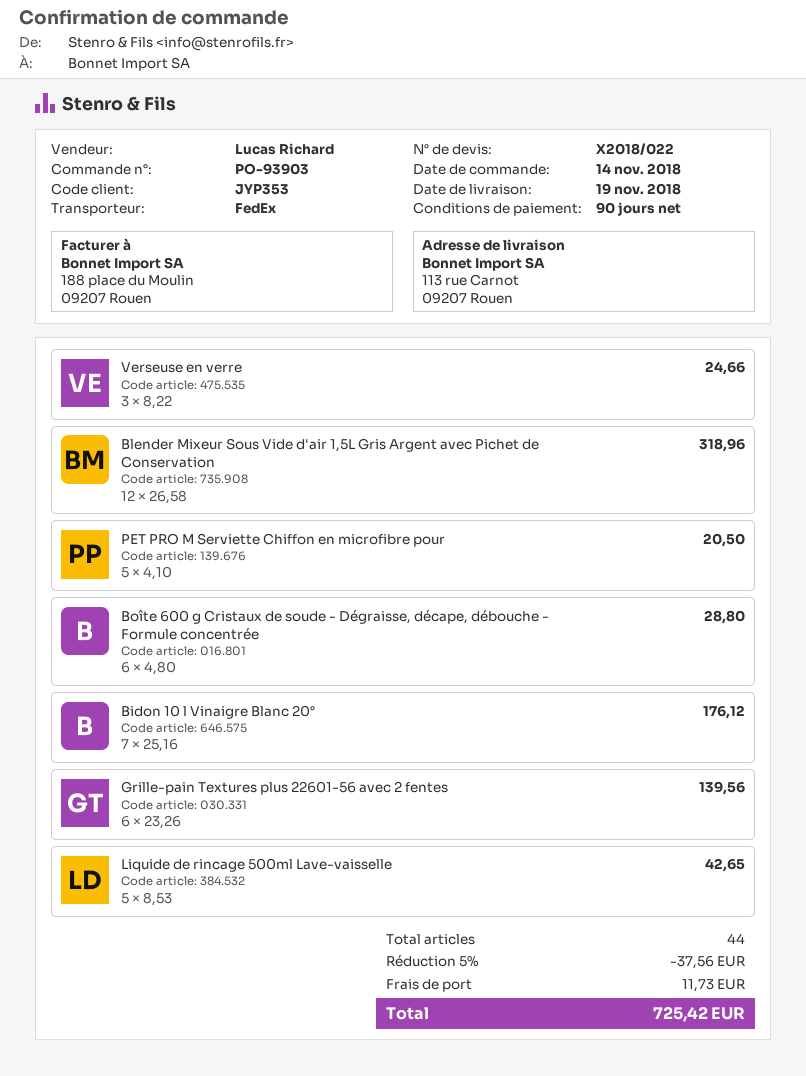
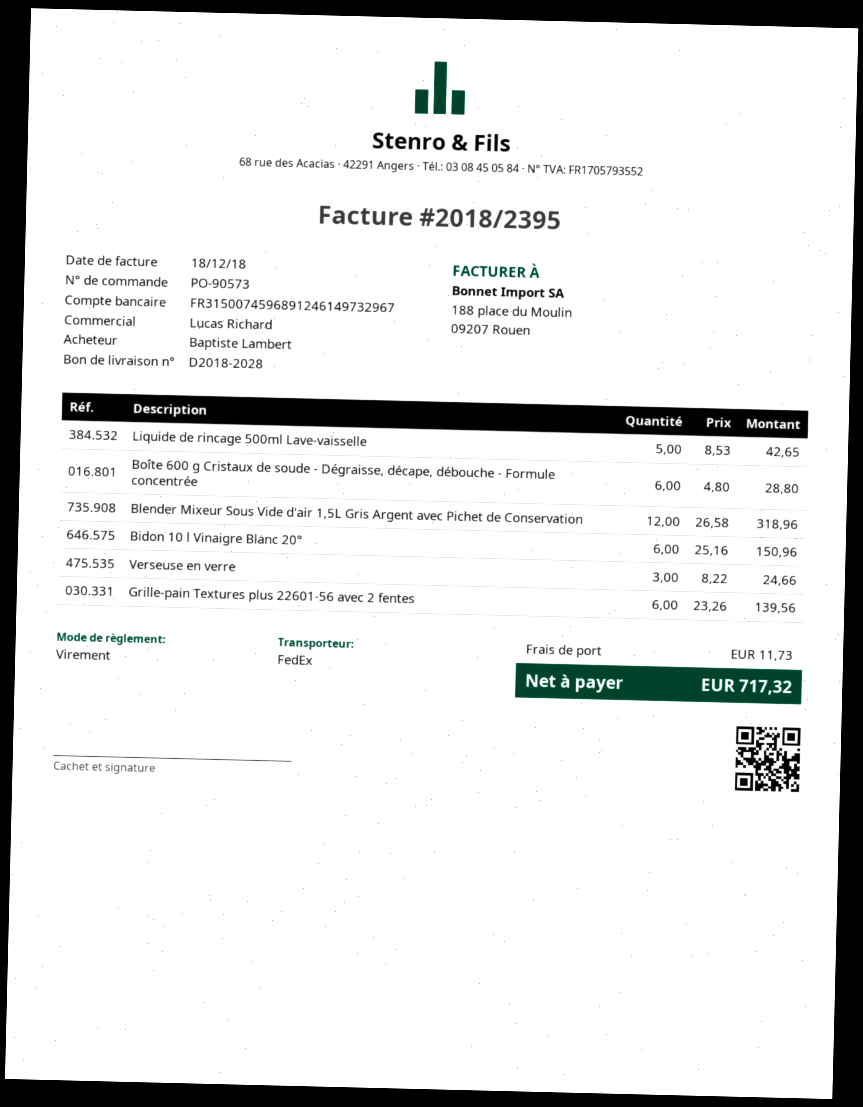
order number: PO-93903 -> PO-90573
PET PRO M Serviette Chiffon en microfibre pour: 5 x 4.10 = 20.50 -> none
Bidon 10 l Vinaigre Blanc 20°: 7 x 25.16 = 176.12 -> 6 x 25.16 = 150.96
discount: 5% = 37.56 -> none
total: 725.42 -> 717.32

